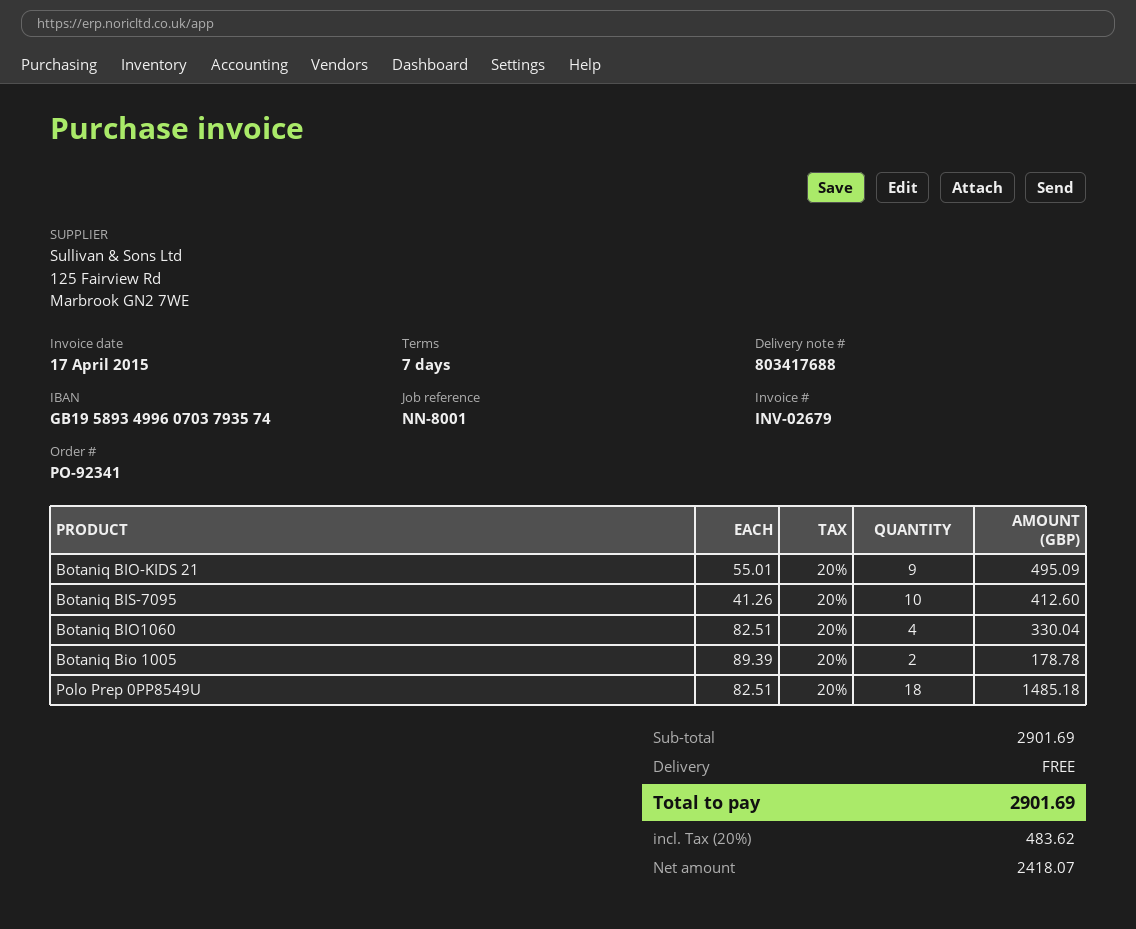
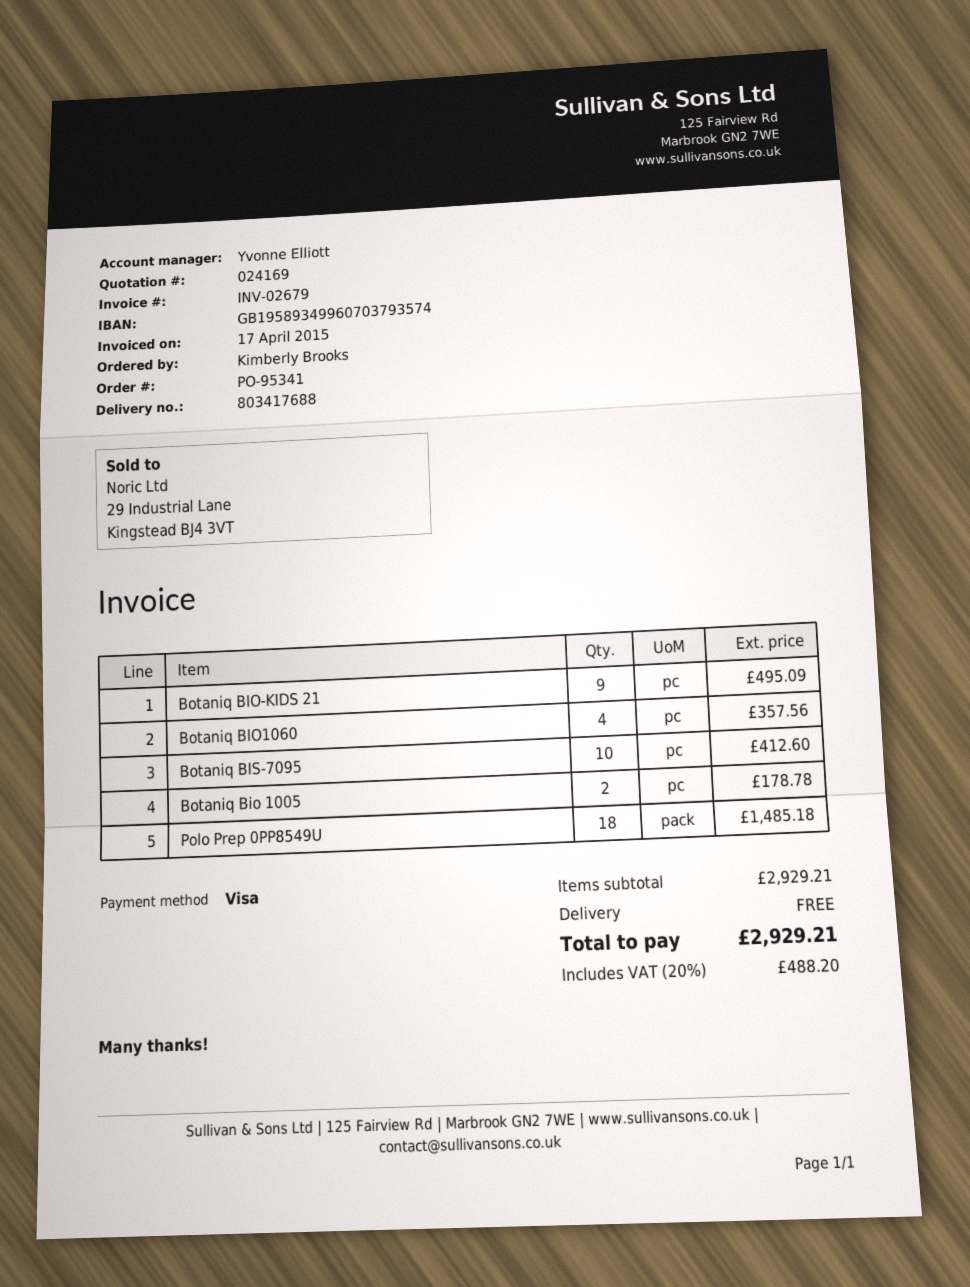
order number: PO-92341 -> PO-95341
Botaniq BIO1060: 4 for 330.04 -> 4 for 357.56
subtotal: 2901.69 -> 2929.21
tax: 20% = 483.62 -> 20% = 488.20
total: 2901.69 -> 2929.21

